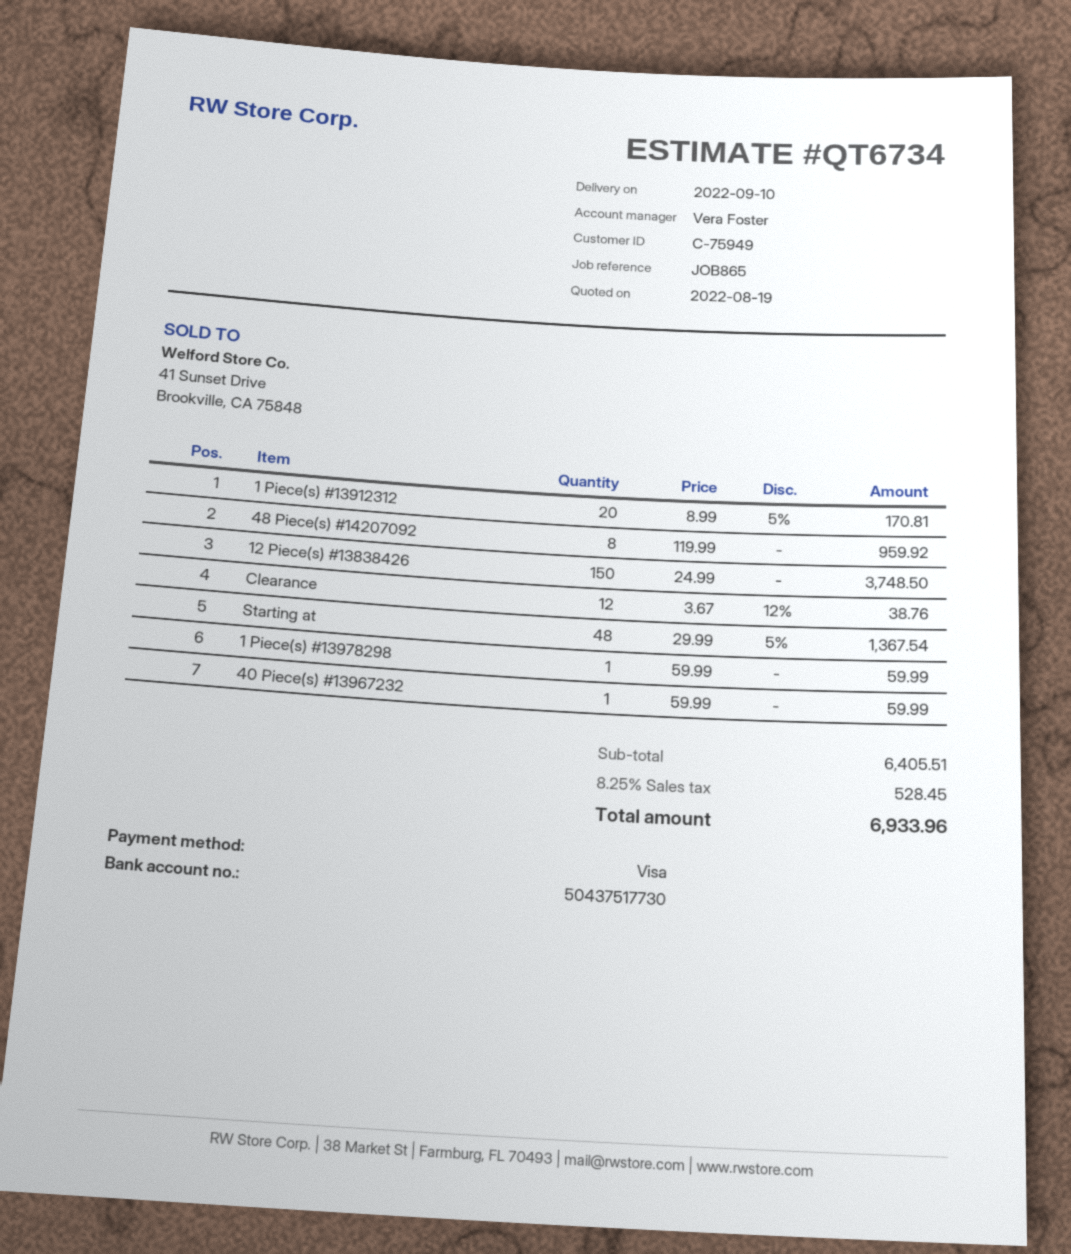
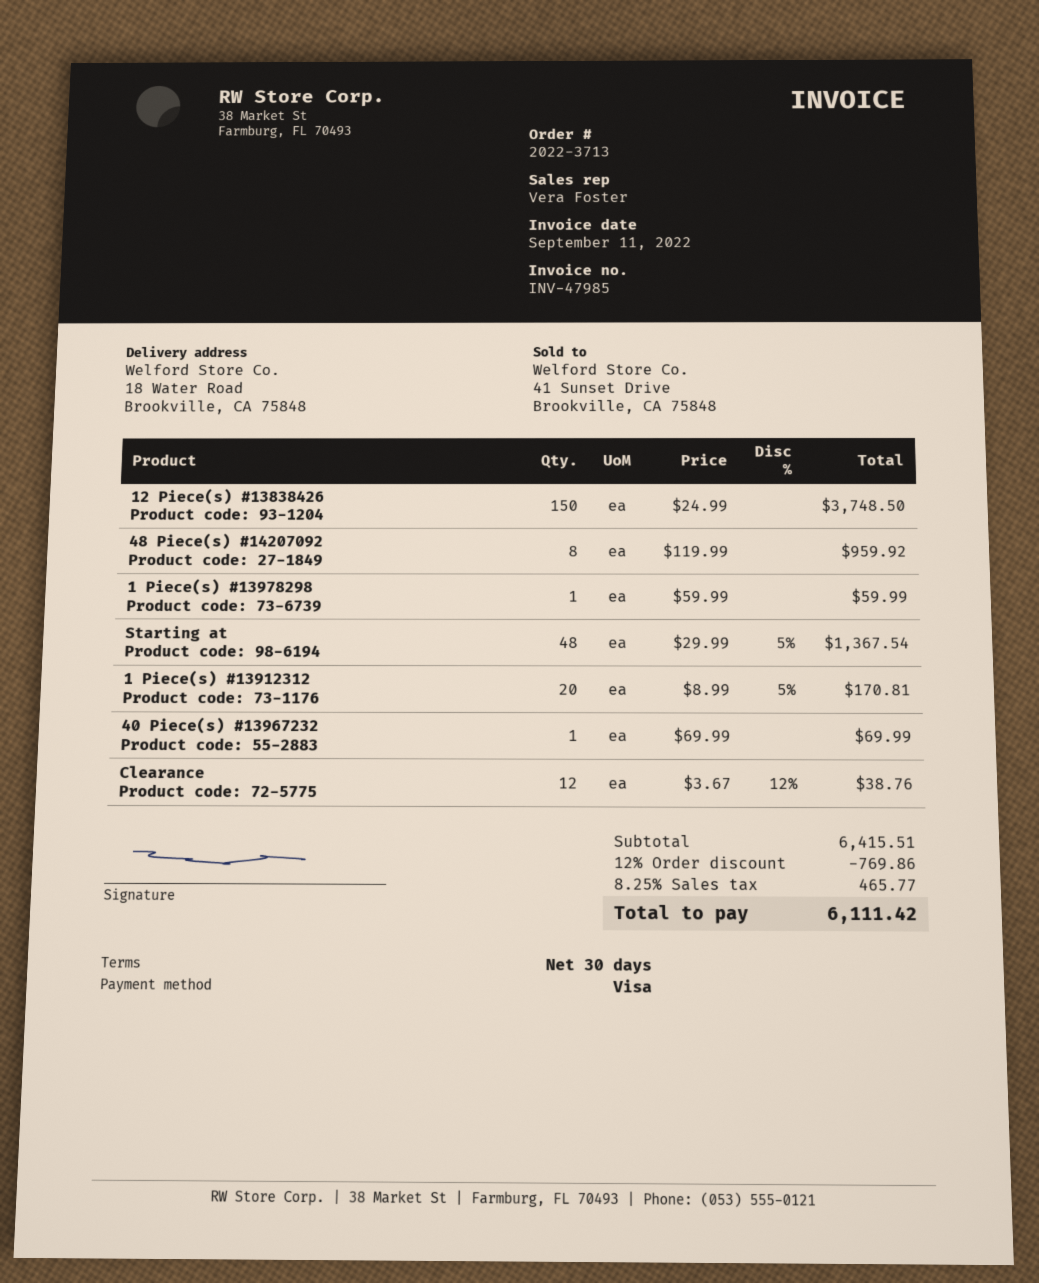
40 Piece(s) #13967232: 1 x 59.99 = 59.99 -> 1 x 69.99 = 69.99
subtotal: 6405.51 -> 6415.51
discount: none -> 12% = 769.86
tax: 8.25% = 528.45 -> 8.25% = 465.77
total: 6933.96 -> 6111.42

